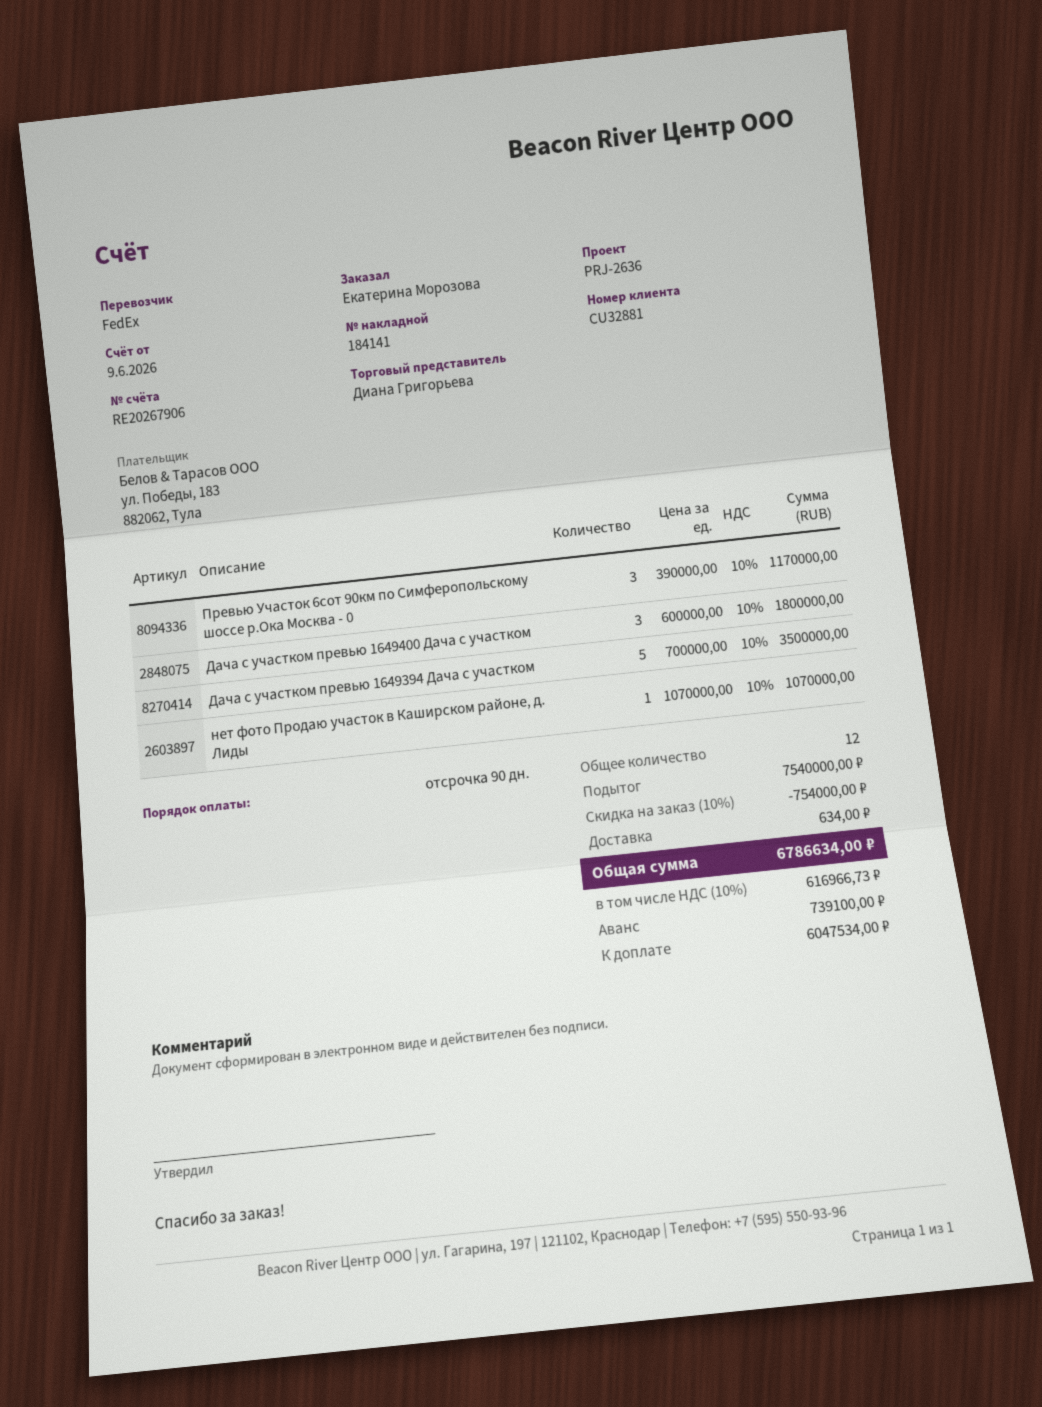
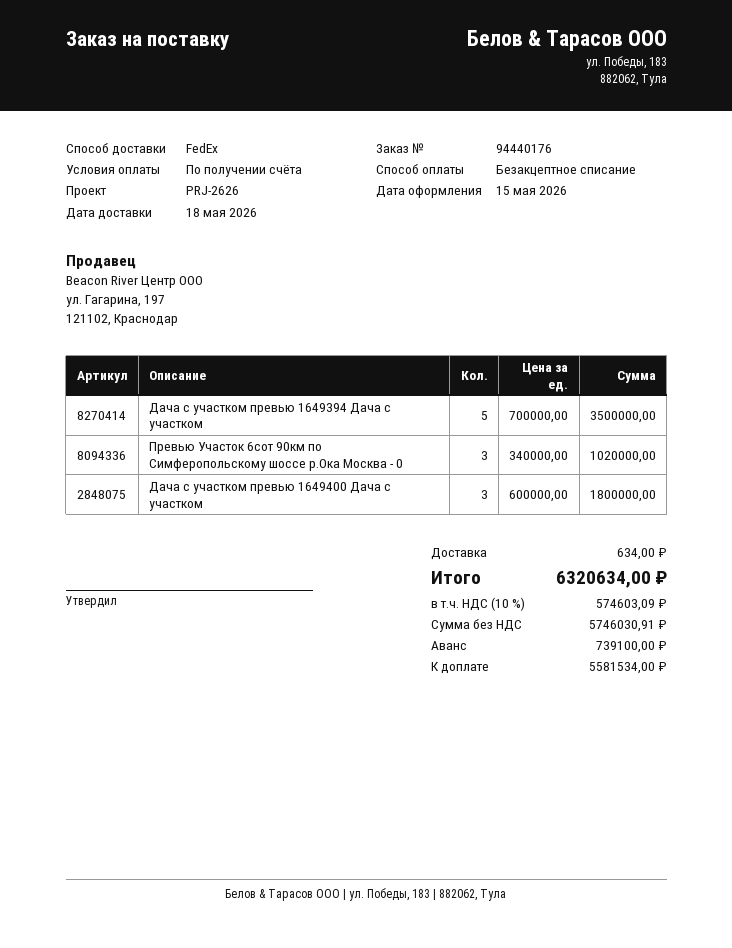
payment terms: 90 days -> on receipt
reference: PRJ-2636 -> PRJ-2626
Превью Участок 6сот 90км по Симферопольскому шоссе р.Ока Москва - 0: 3 x 390000.00 = 1170000.00 -> 3 x 340000.00 = 1020000.00
нет фото Продаю участок в Каширском районе, д. Лиды: 1 x 1070000.00 = 1070000.00 -> none
discount: 10% = 754000.00 -> none
tax: 10% = 616966.73 -> 10% = 574603.09
total: 6786634.00 -> 6320634.00
balance: 6047534.00 -> 5581534.00

